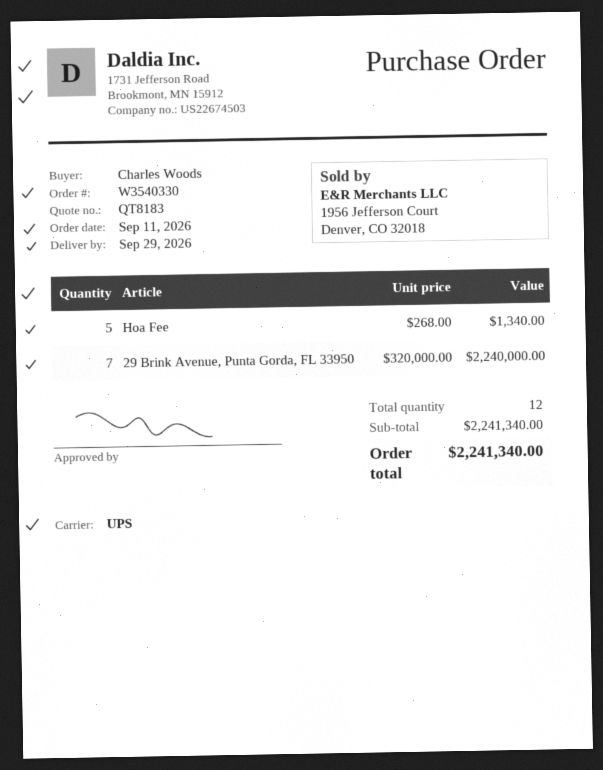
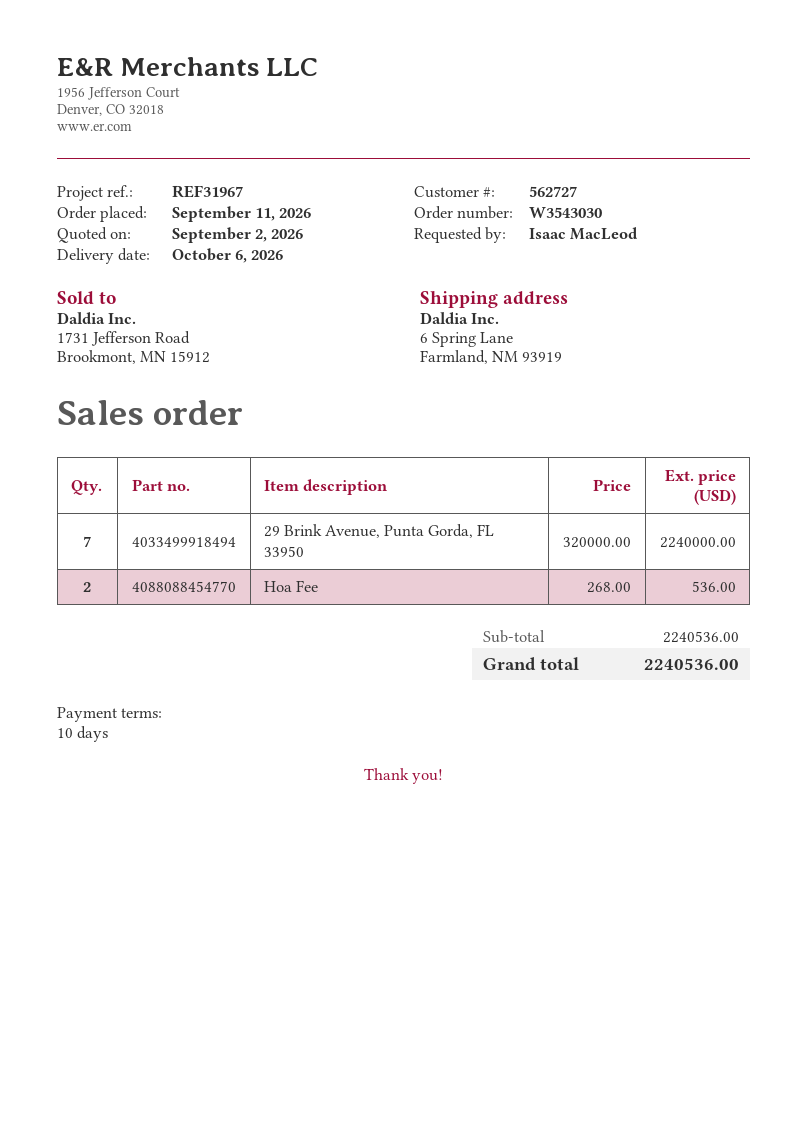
order number: W3540330 -> W3543030
delivery date: 2026-09-29 -> 2026-10-06
ordered by: Charles Woods -> Isaac MacLeod
Hoa Fee: 5 x 268.00 = 1340.00 -> 2 x 268.00 = 536.00
subtotal: 2241340.00 -> 2240536.00
total: 2241340.00 -> 2240536.00

